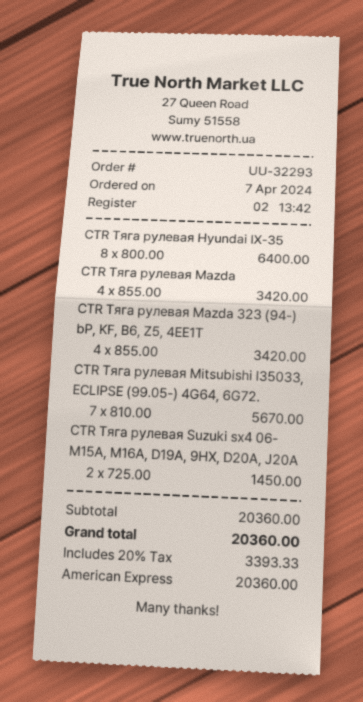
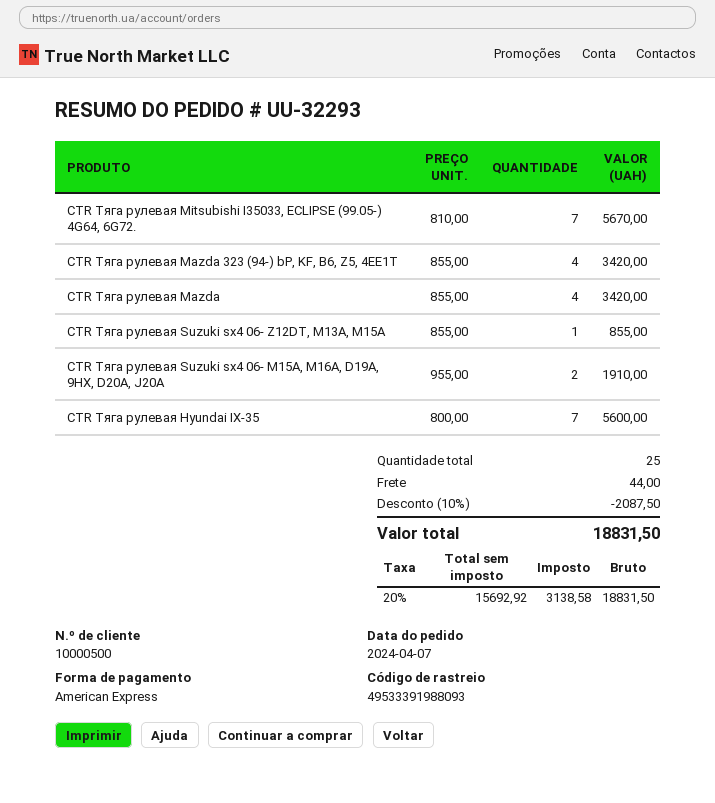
CTR Тяга рулевая Hyundai IX-35: 8 x 800.00 = 6400.00 -> 7 x 800.00 = 5600.00
CTR Тяга рулевая Suzuki sx4 06- M15A, M16A, D19A, 9HX, D20A, J20A: 2 x 725.00 = 1450.00 -> 2 x 955.00 = 1910.00
CTR Тяга рулевая Suzuki sx4 06- Z12DT, M13A, M15A: none -> 1 x 855.00 = 855.00
discount: none -> 10% = 2087.50
shipping: none -> 44.00
tax: 20% = 3393.33 -> 20% = 3138.58
total: 20360.00 -> 18831.50

